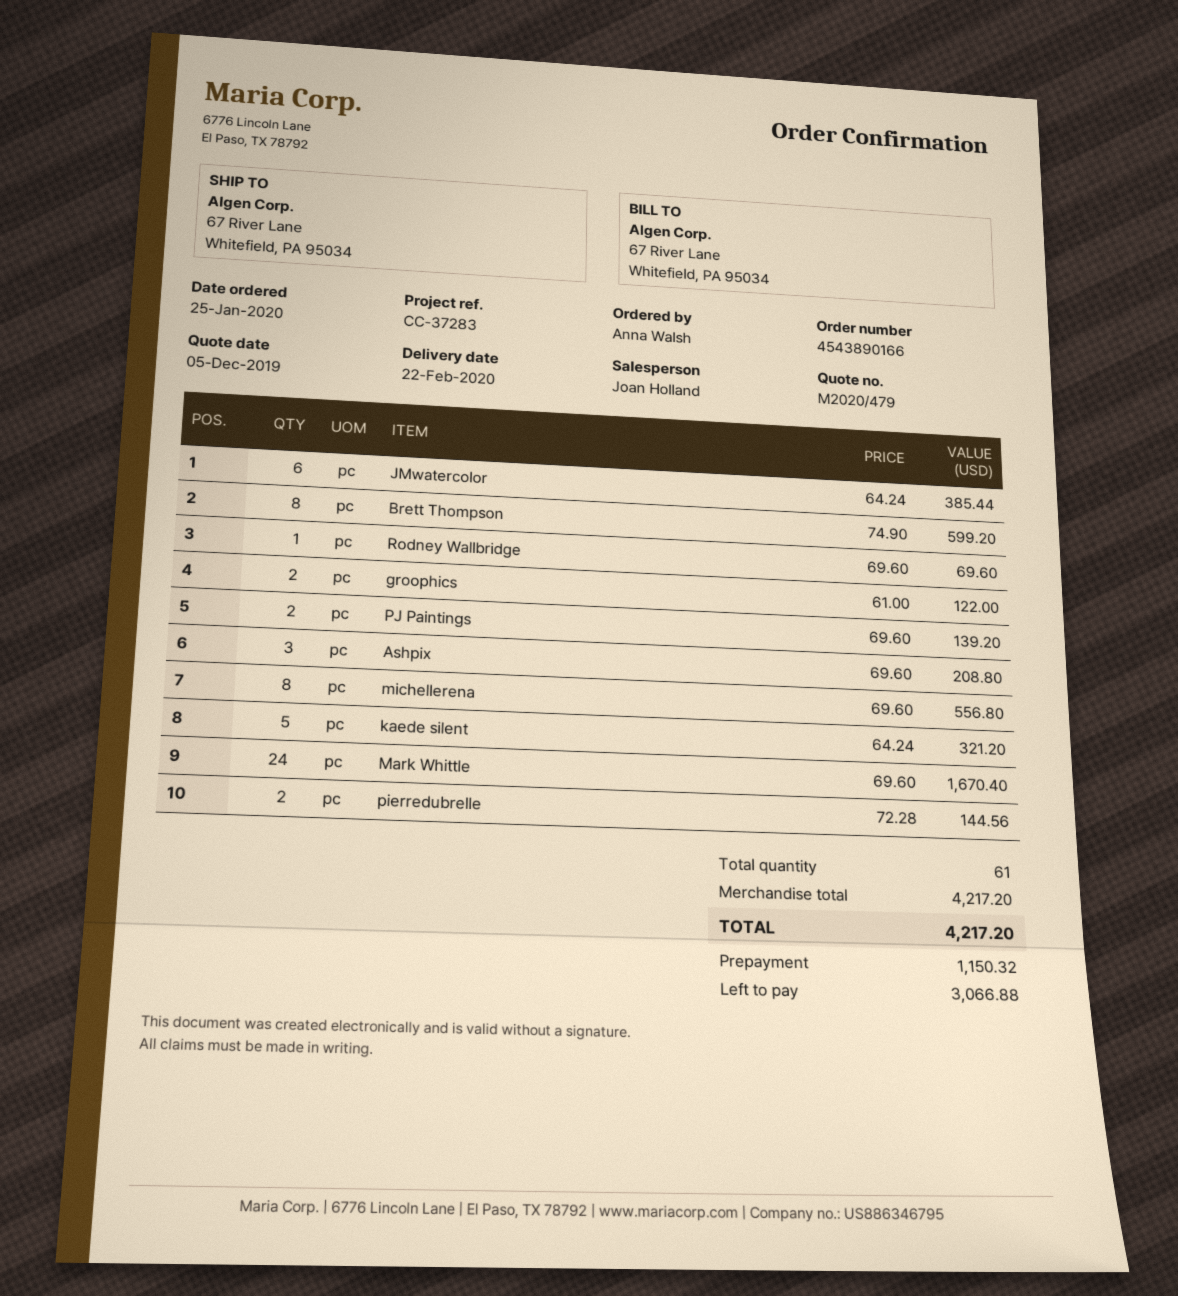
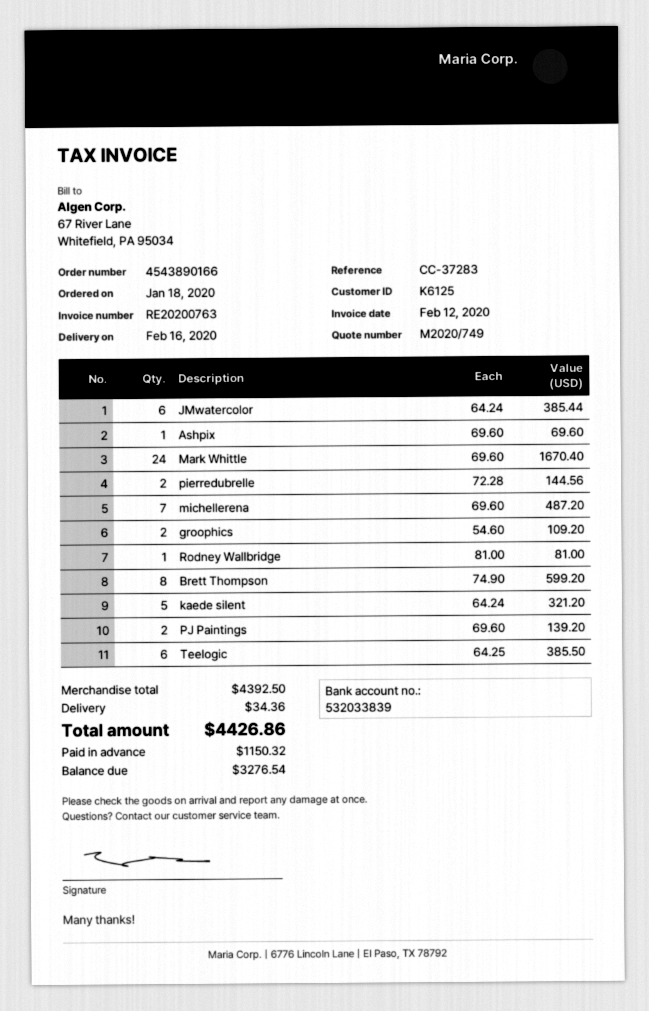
quote number: M2020/479 -> M2020/749
order date: 2020-01-25 -> 2020-01-18
delivery date: 2020-02-22 -> 2020-02-16
Rodney Wallbridge: 1 x 69.60 = 69.60 -> 1 x 81.00 = 81.00
groophics: 2 x 61.00 = 122.00 -> 2 x 54.60 = 109.20
Ashpix: 3 x 69.60 = 208.80 -> 1 x 69.60 = 69.60
michellerena: 8 x 69.60 = 556.80 -> 7 x 69.60 = 487.20
Teelogic: none -> 6 x 64.25 = 385.50
subtotal: 4217.20 -> 4392.50
shipping: none -> 34.36
total: 4217.20 -> 4426.86
balance: 3066.88 -> 3276.54

